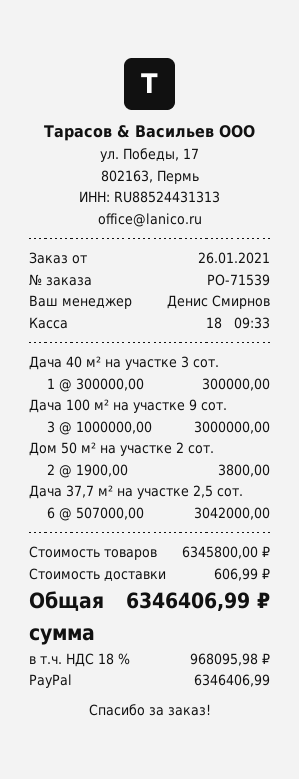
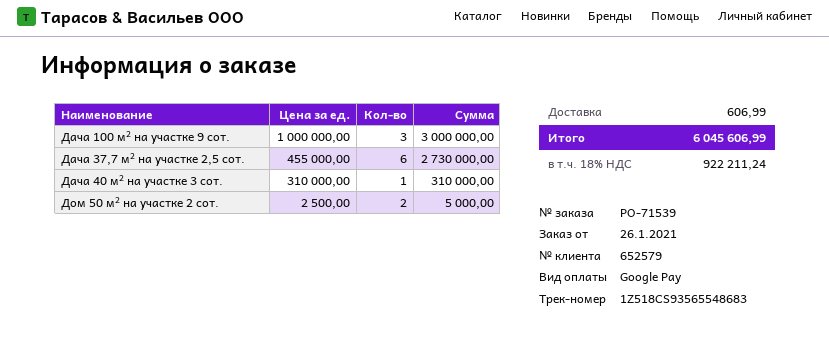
payment method: PayPal -> Google Pay
Дача 40 м² на участке 3 сот.: 1 x 300000.00 = 300000.00 -> 1 x 310000.00 = 310000.00
Дом 50 м² на участке 2 сот.: 2 x 1900.00 = 3800.00 -> 2 x 2500.00 = 5000.00
Дача 37,7 м² на участке 2,5 сот.: 6 x 507000.00 = 3042000.00 -> 6 x 455000.00 = 2730000.00
tax: 18% = 968095.98 -> 18% = 922211.24
total: 6346406.99 -> 6045606.99

